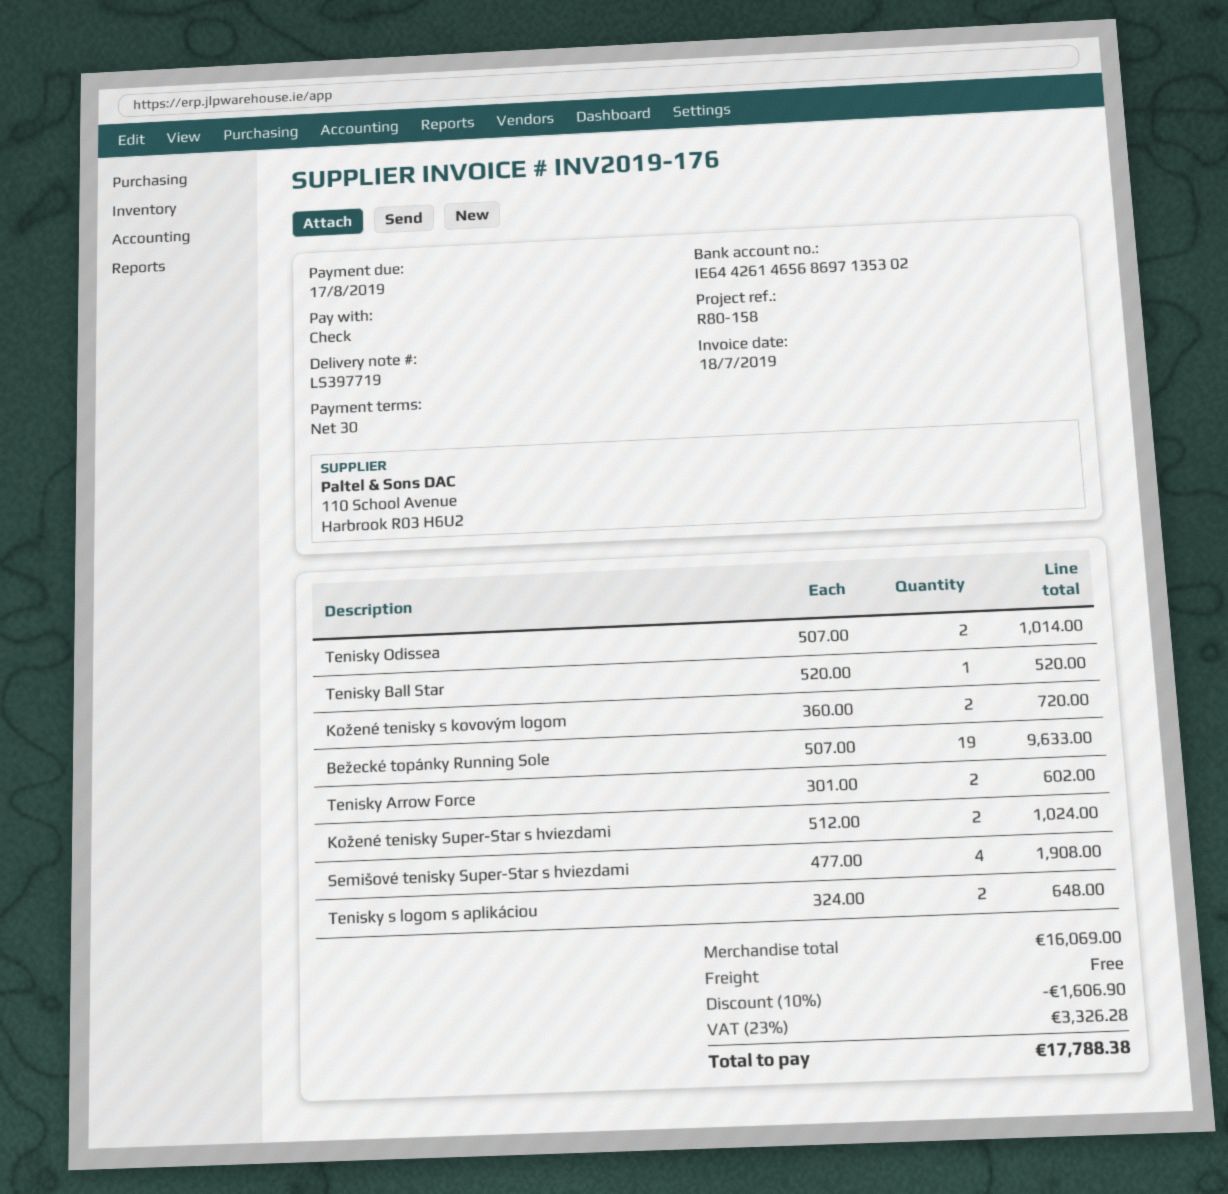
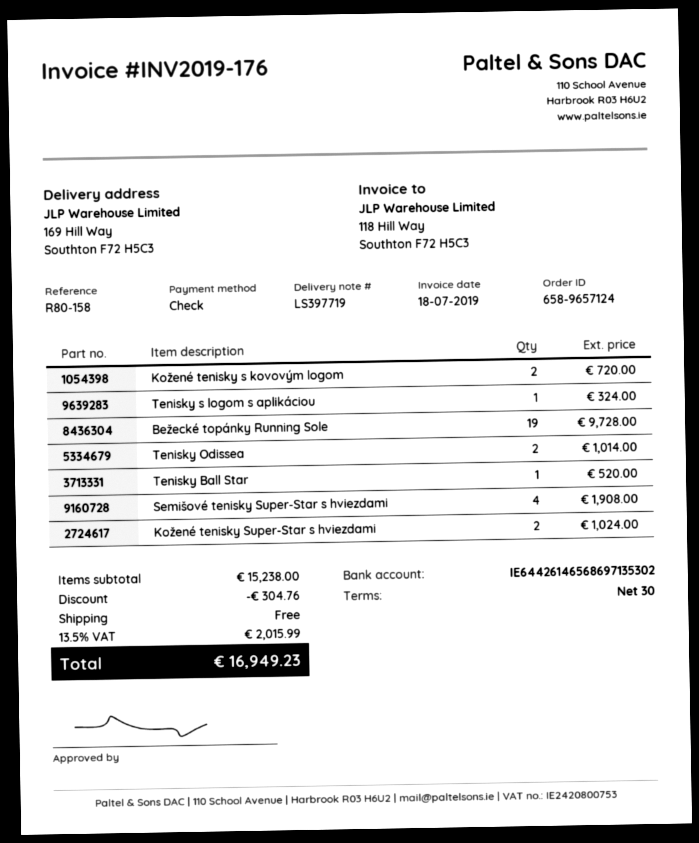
Bežecké topánky Running Sole: 19 for 9633.00 -> 19 for 9728.00
Tenisky Arrow Force: 2 for 602.00 -> none
Tenisky s logom s aplikáciou: 2 for 648.00 -> 1 for 324.00
subtotal: 16069.00 -> 15238.00
discount: 1606.90 -> 304.76
tax: 23% = 3326.28 -> 13.5% = 2015.99
total: 17788.38 -> 16949.23

